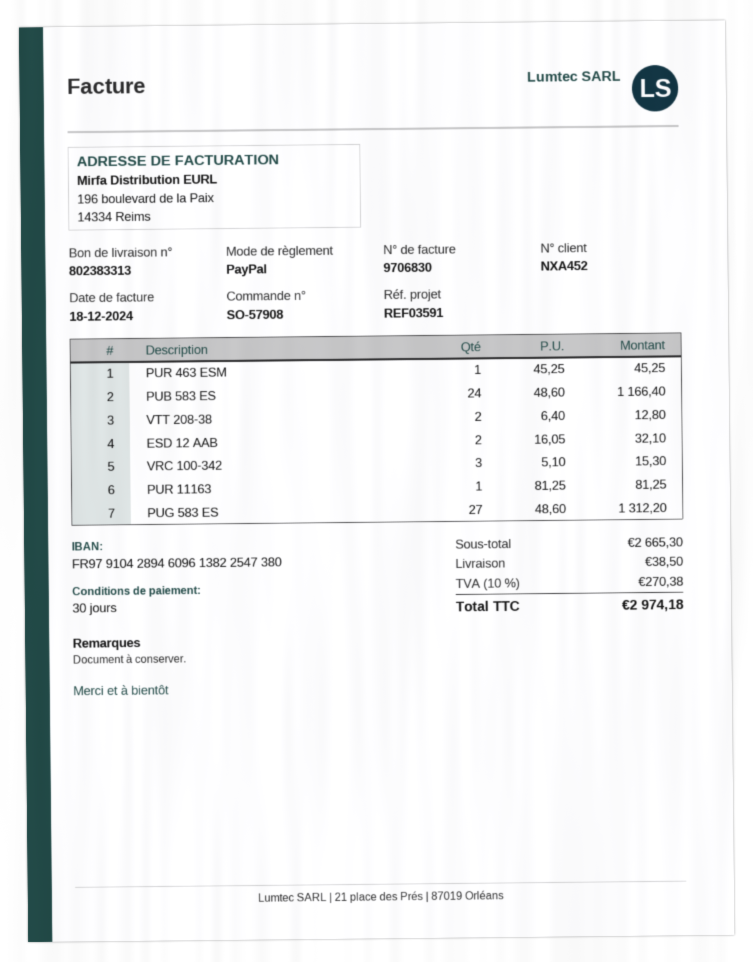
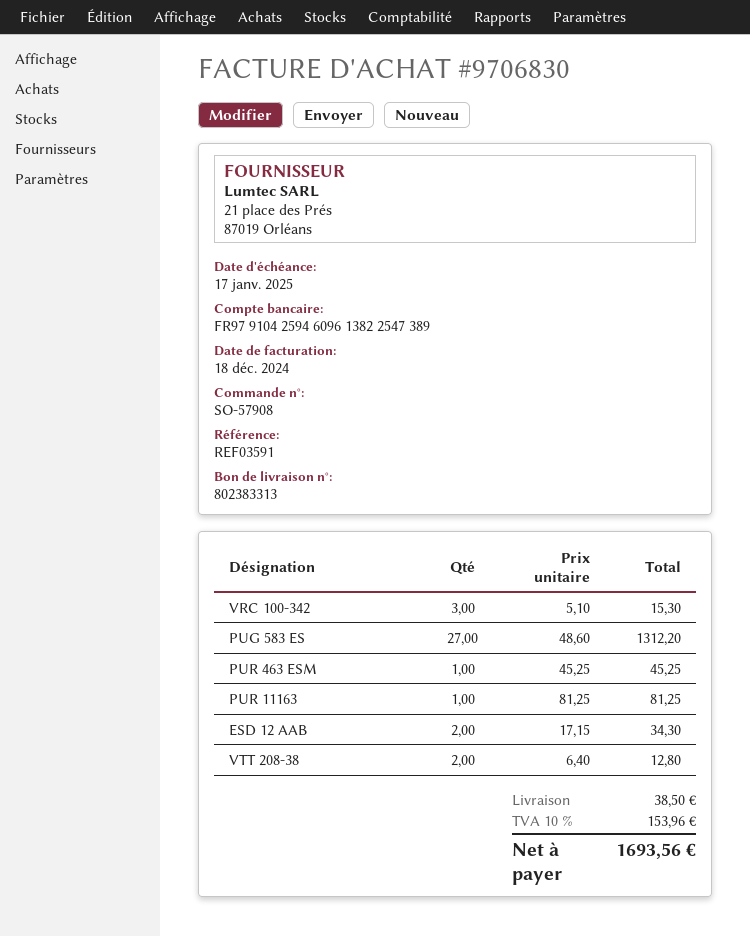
bank account: FR9791042894609613822547380 -> FR9791042594609613822547389
PUB 583 ES: 24 x 48.60 = 1166.40 -> none
ESD 12 AAB: 2 x 16.05 = 32.10 -> 2 x 17.15 = 34.30
tax: 10% = 270.38 -> 10% = 153.96
total: 2974.18 -> 1693.56

